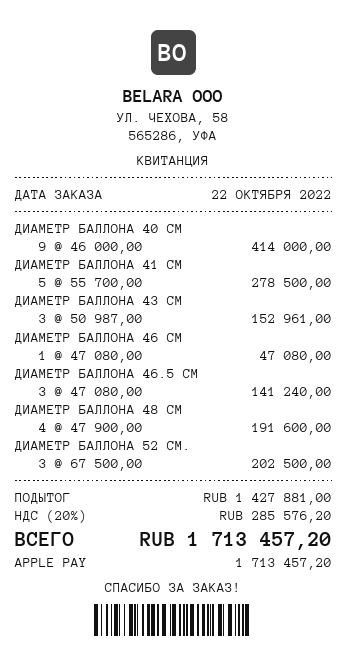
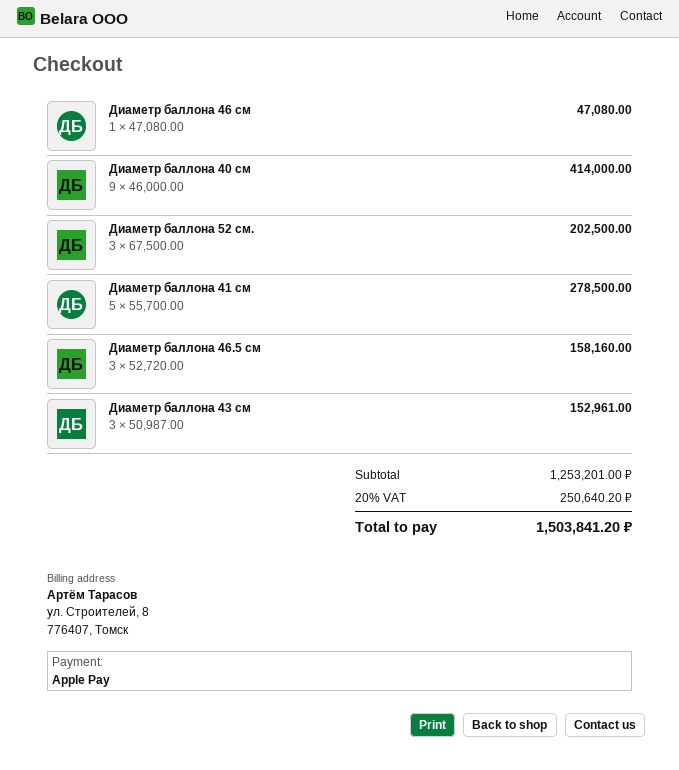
ДИАМЕТР БАЛЛОНА 46.5 СМ: 3 x 47080.00 = 141240.00 -> 3 x 52720.00 = 158160.00
ДИАМЕТР БАЛЛОНА 48 СМ: 4 x 47900.00 = 191600.00 -> none
subtotal: 1427881.00 -> 1253201.00
tax: 20% = 285576.20 -> 20% = 250640.20
total: 1713457.20 -> 1503841.20

